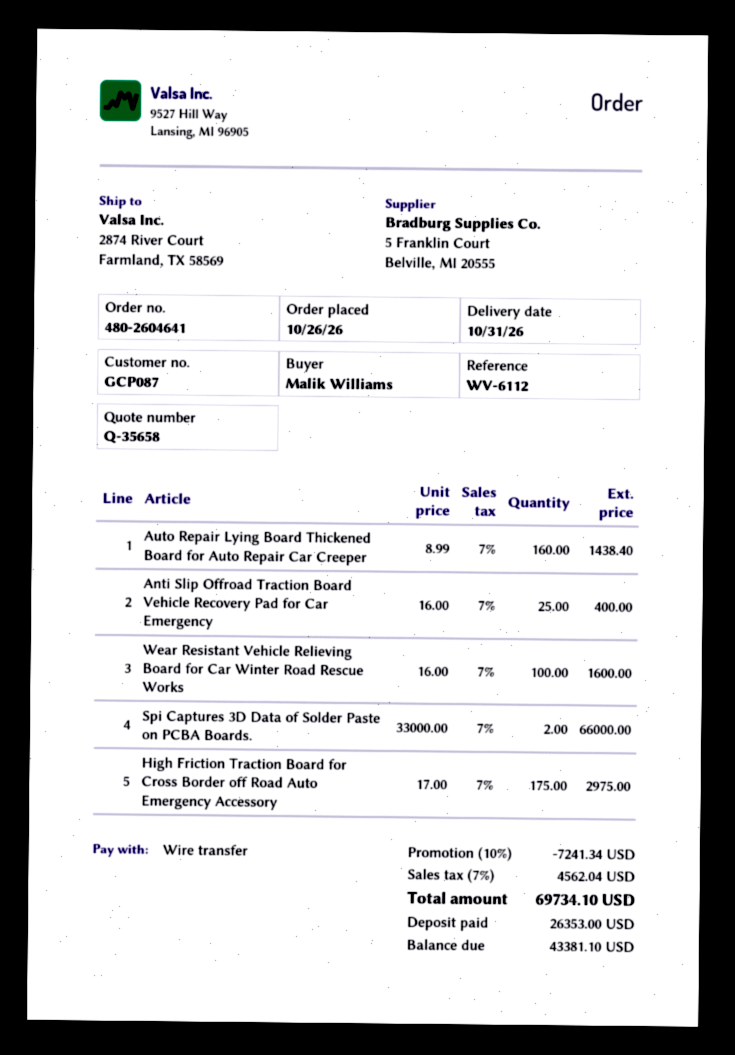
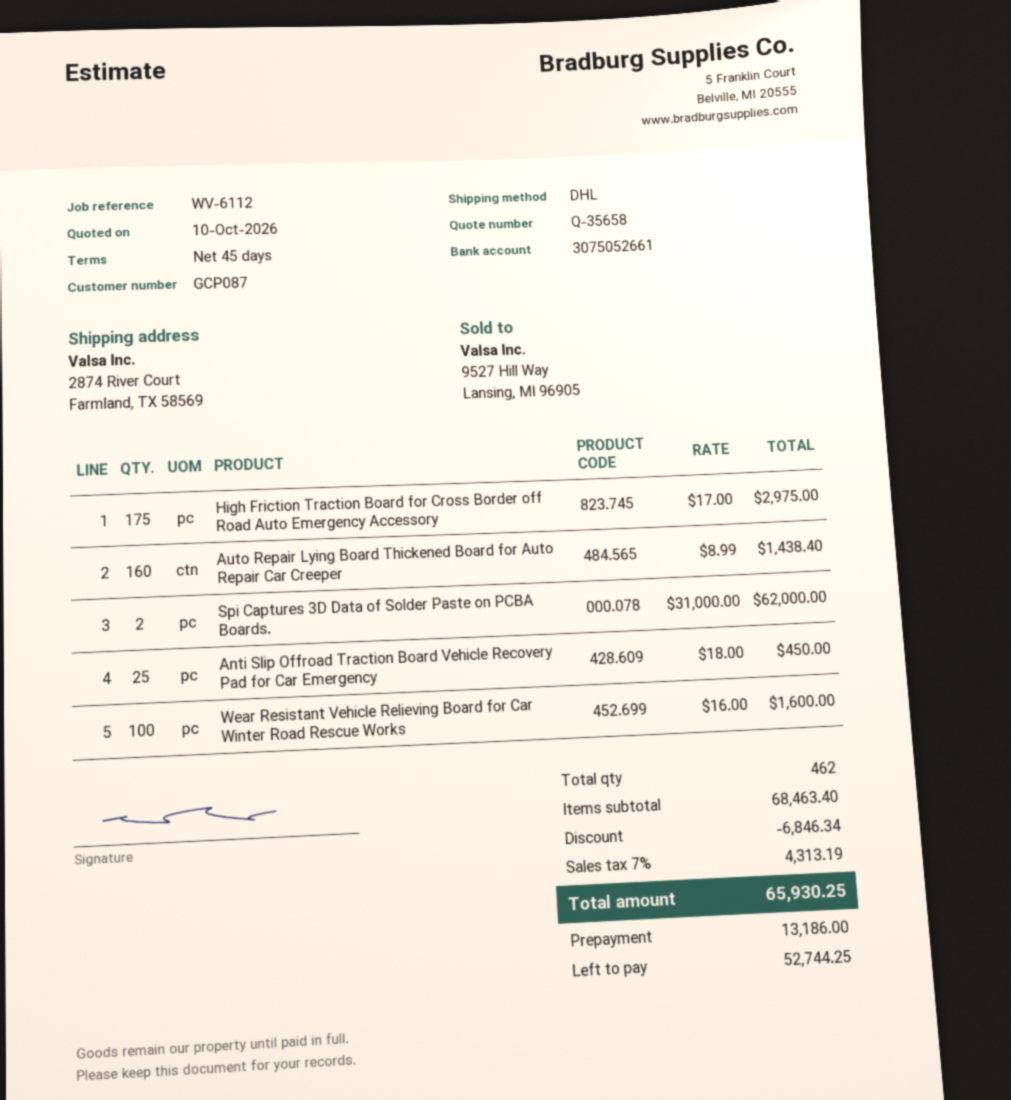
Anti Slip Offroad Traction Board Vehicle Recovery Pad for Car Emergency: 25 x 16.00 = 400.00 -> 25 x 18.00 = 450.00
Spi Captures 3D Data of Solder Paste on PCBA Boards.: 2 x 33000.00 = 66000.00 -> 2 x 31000.00 = 62000.00
discount: 7241.34 -> 6846.34
tax: 7% = 4562.04 -> 7% = 4313.19
total: 69734.10 -> 65930.25
deposit: 26353.00 -> 13186.00
balance: 43381.10 -> 52744.25

